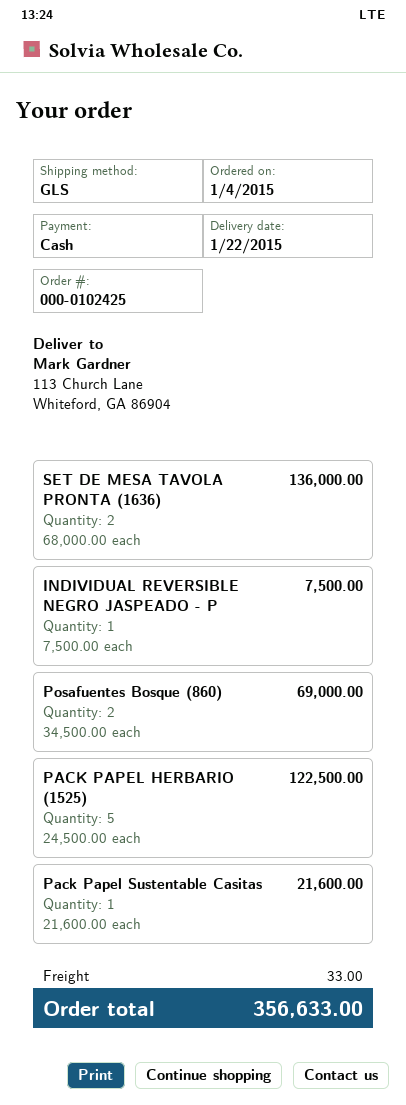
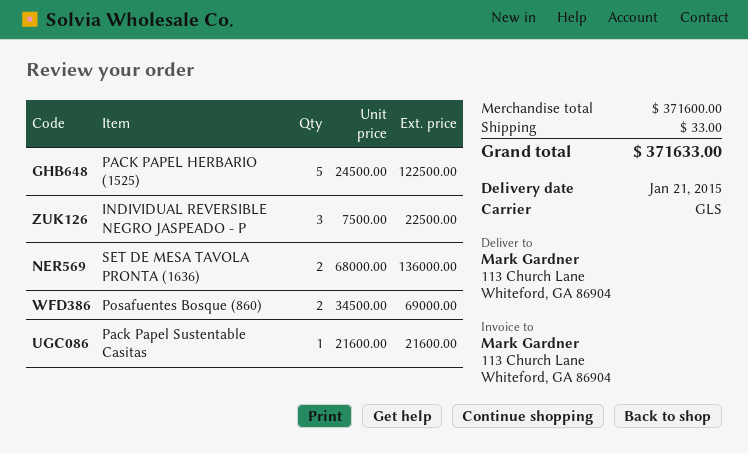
delivery date: 2015-01-22 -> 2015-01-21
INDIVIDUAL REVERSIBLE NEGRO JASPEADO - P: 1 x 7500.00 = 7500.00 -> 3 x 7500.00 = 22500.00
total: 356633.00 -> 371633.00

